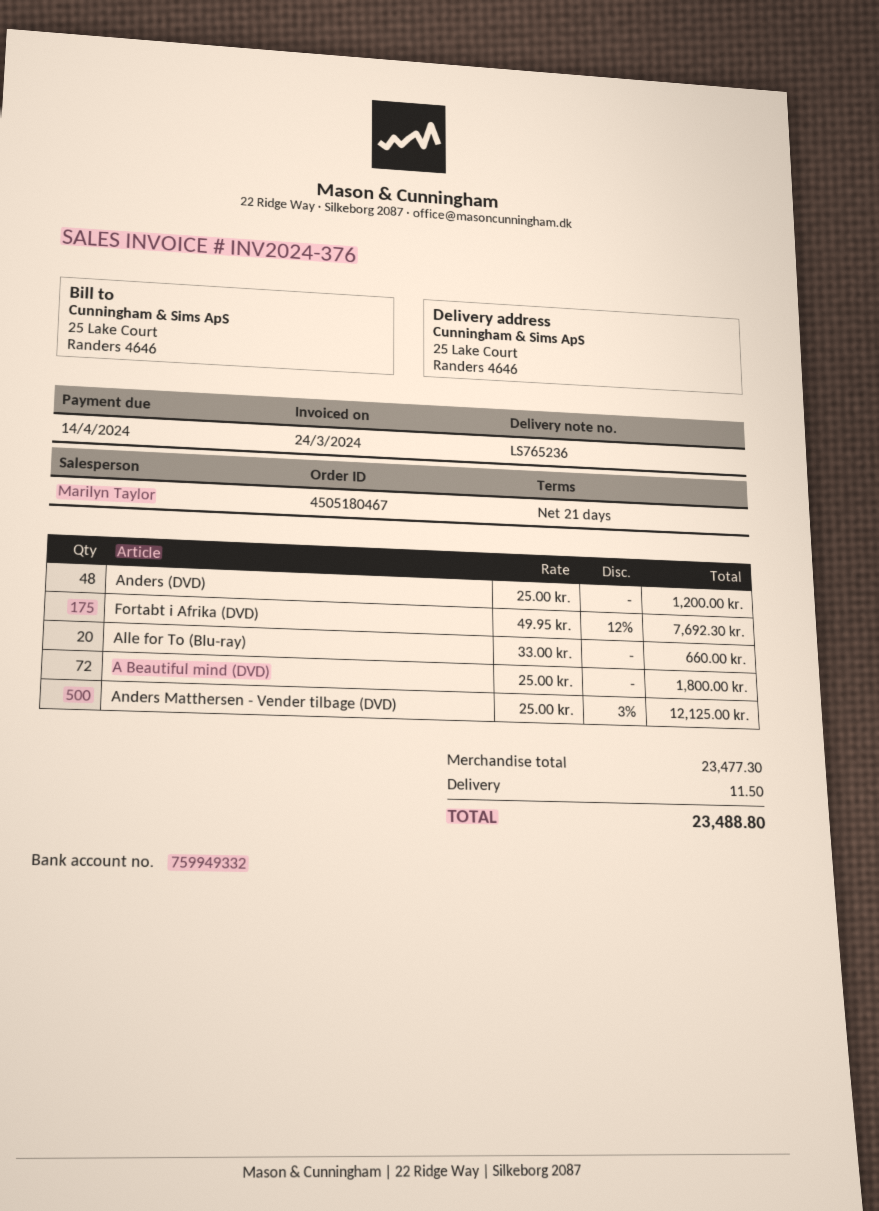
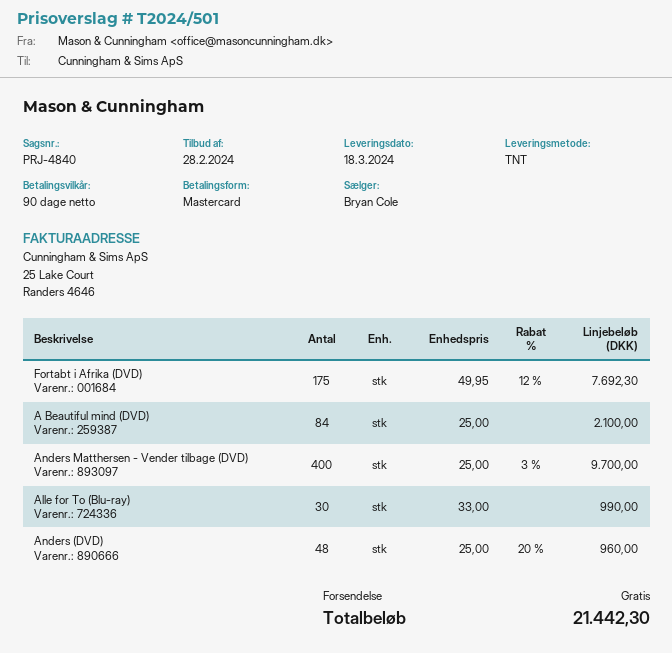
payment terms: 21 days -> 90 days
sales rep: Marilyn Taylor -> Bryan Cole
Anders (DVD): 48 x 25.00 = 1200.00 -> 48 x 25.00 - 20% = 960.00
Alle for To (Blu-ray): 20 x 33.00 = 660.00 -> 30 x 33.00 = 990.00
A Beautiful mind (DVD): 72 x 25.00 = 1800.00 -> 84 x 25.00 = 2100.00
Anders Matthersen - Vender tilbage (DVD): 500 x 25.00 - 3% = 12125.00 -> 400 x 25.00 - 3% = 9700.00
shipping: 11.50 -> 0.00
total: 23488.80 -> 21442.30

